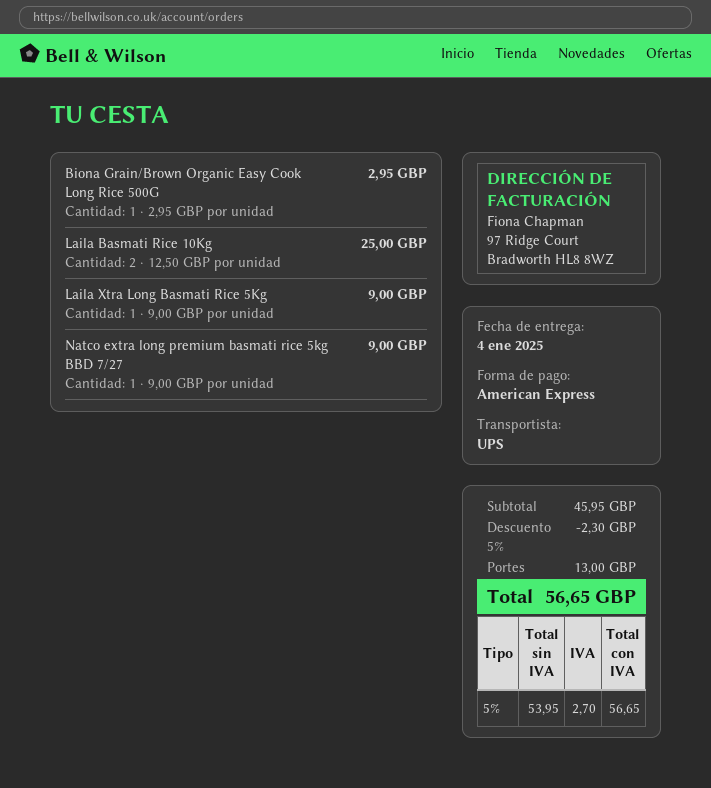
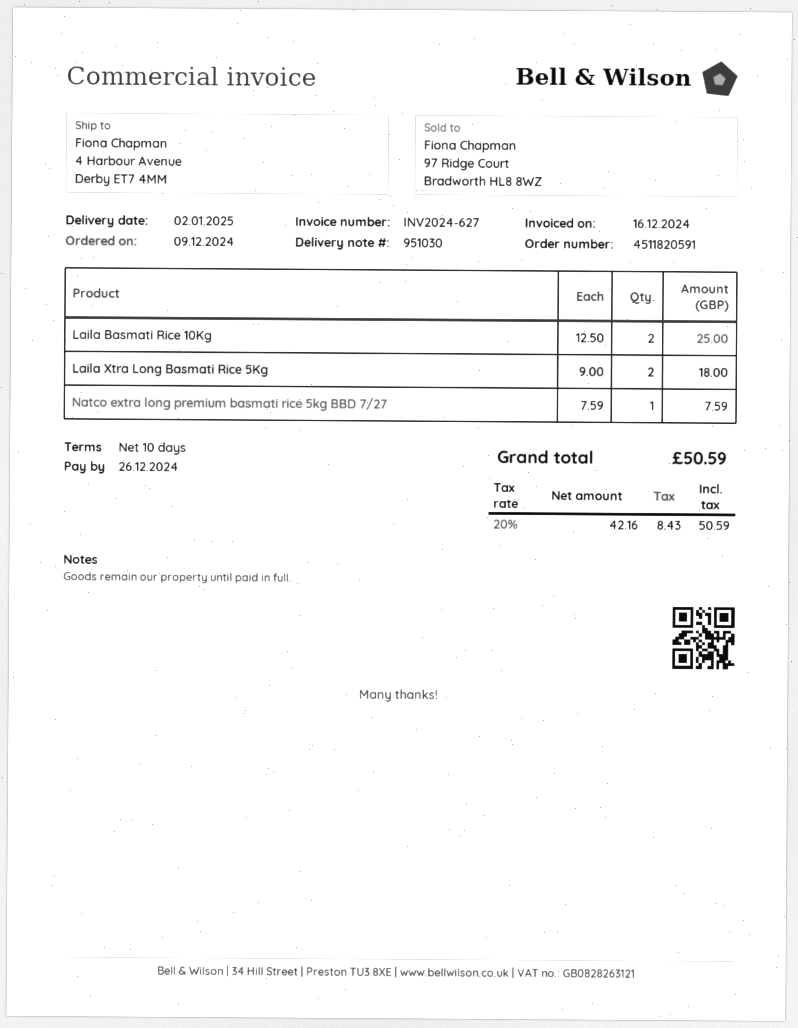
delivery date: 2025-01-04 -> 2025-01-02
Biona Grain/Brown Organic Easy Cook Long Rice 500G: 1 x 2.95 = 2.95 -> none
Laila Xtra Long Basmati Rice 5Kg: 1 x 9.00 = 9.00 -> 2 x 9.00 = 18.00
Natco extra long premium basmati rice 5kg BBD 7/27: 1 x 9.00 = 9.00 -> 1 x 7.59 = 7.59
discount: 5% = 2.30 -> none
shipping: 13.00 -> none
net: 53.95 -> 42.16
tax: 5% = 2.70 -> 20% = 8.43
total: 56.65 -> 50.59

